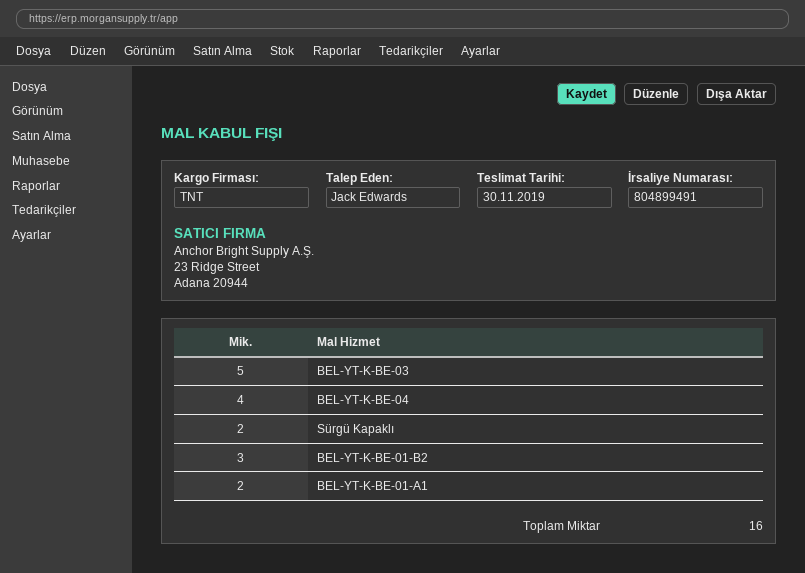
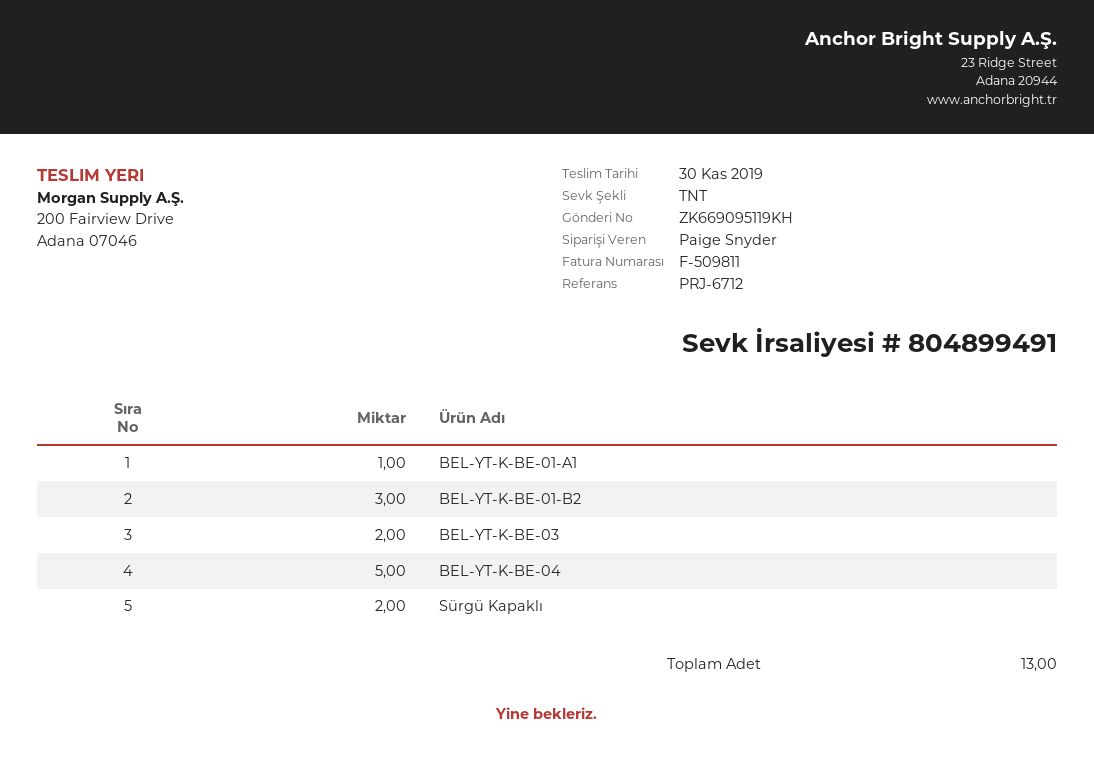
ordered by: Jack Edwards -> Paige Snyder
BEL-YT-K-BE-03: 5 -> 2
BEL-YT-K-BE-04: 4 -> 5
BEL-YT-K-BE-01-A1: 2 -> 1
total quantity: 16 -> 13

